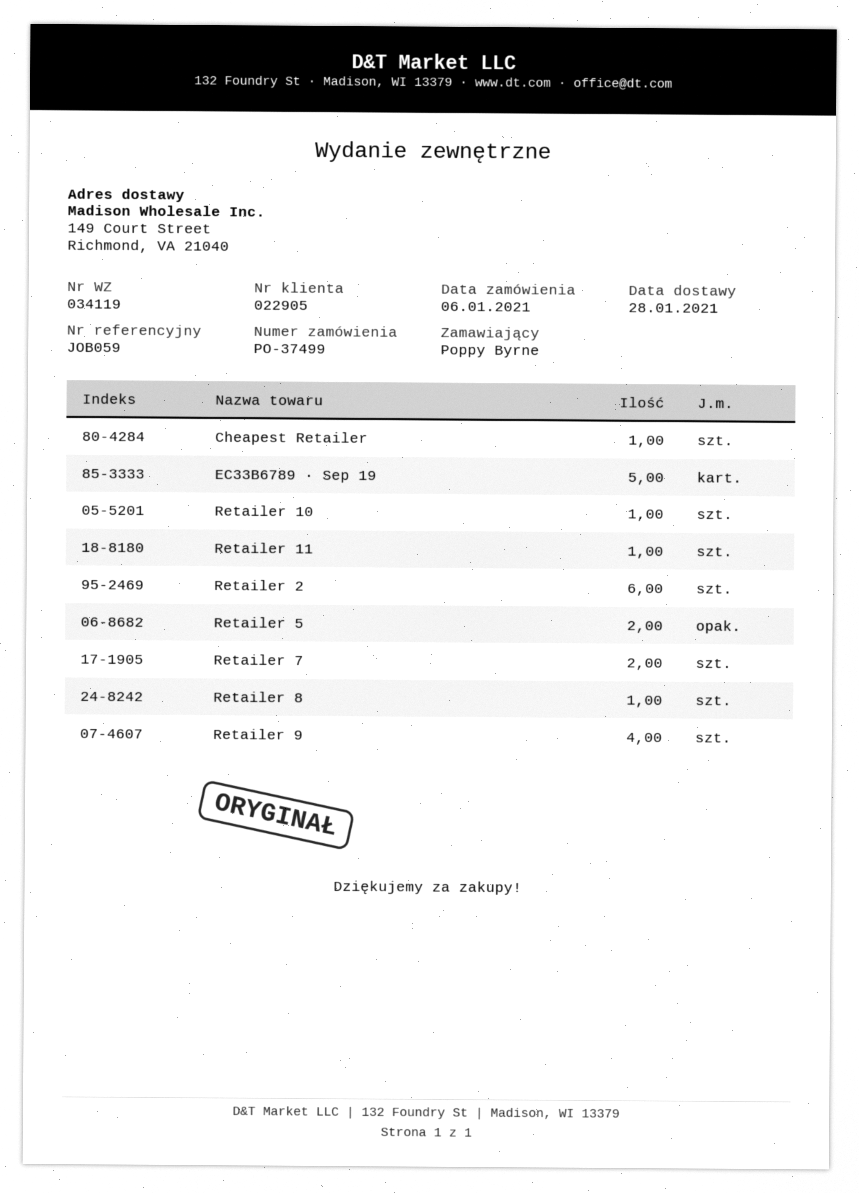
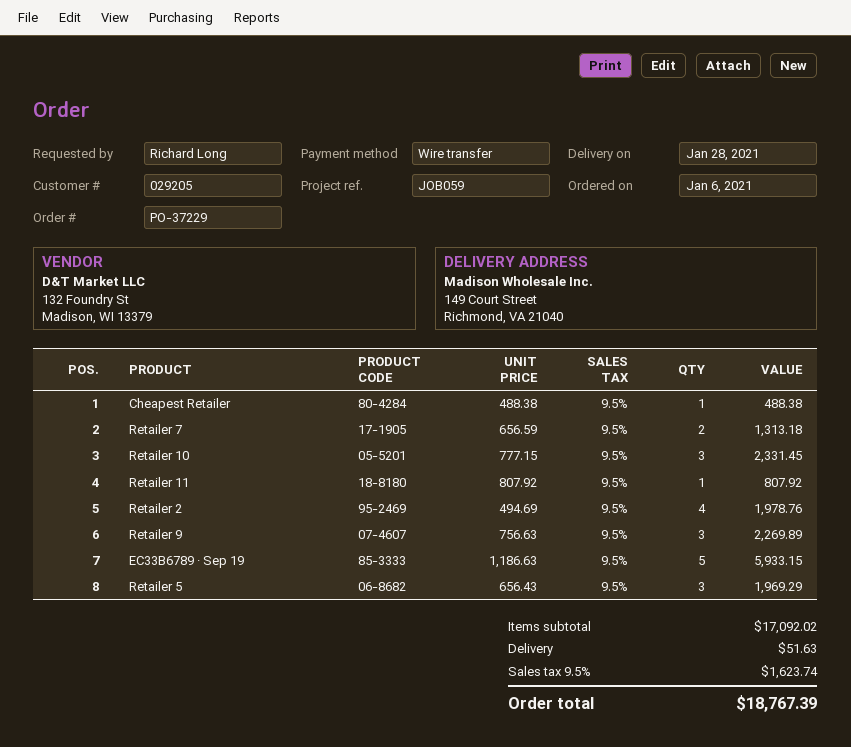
order number: PO-37499 -> PO-37229
customer number: 022905 -> 029205
ordered by: Poppy Byrne -> Richard Long
Retailer 10: 1 -> 3
Retailer 2: 6 -> 4
Retailer 5: 2 -> 3
Retailer 8: 1 -> none
Retailer 9: 4 -> 3

